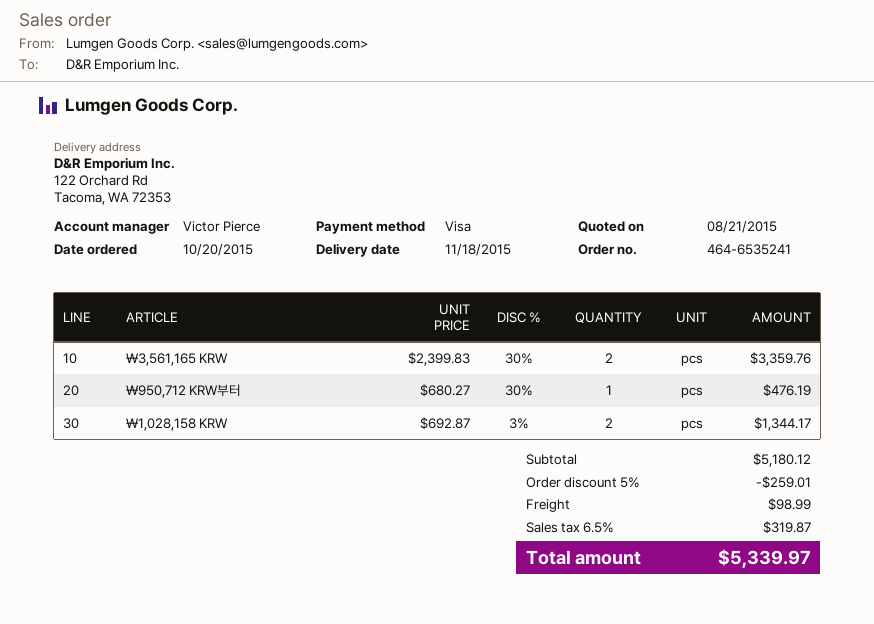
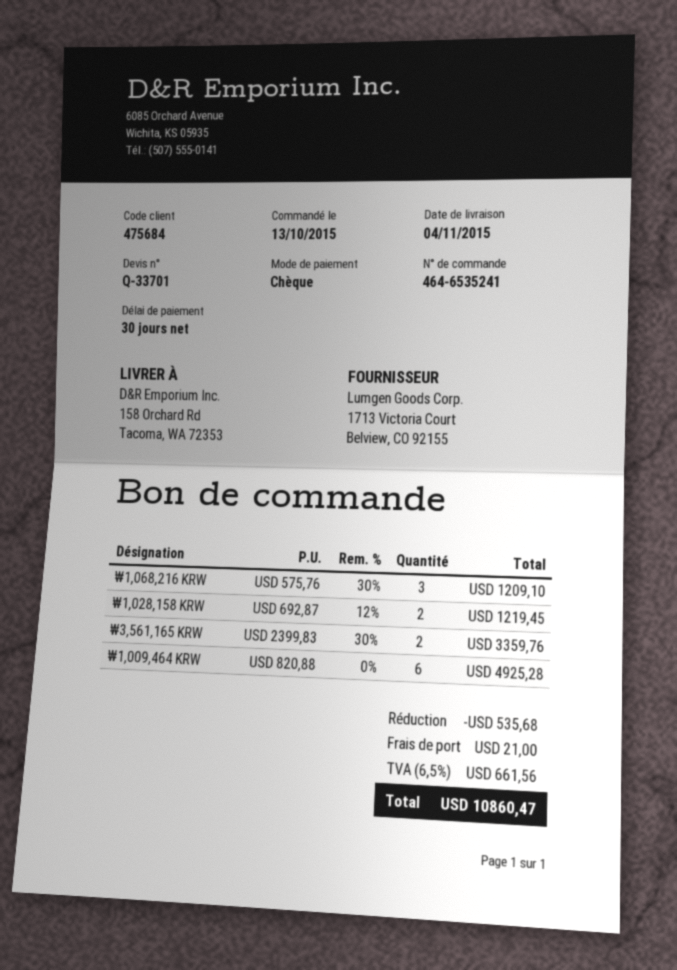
order date: 2015-10-20 -> 2015-10-13
delivery date: 2015-11-18 -> 2015-11-04
payment method: Visa -> cheque
ship to: 122 Orchard Rd, Tacoma, WA 72353 -> 158 Orchard Rd, Tacoma, WA 72353
₩950,712 KRW부터: 1 x 680.27 - 30% = 476.19 -> none
₩1,028,158 KRW: 2 x 692.87 - 3% = 1344.17 -> 2 x 692.87 - 12% = 1219.45
₩1,068,216 KRW: none -> 3 x 575.76 - 30% = 1209.10
₩1,009,464 KRW: none -> 6 x 820.88 = 4925.28
discount: 259.01 -> 535.68
shipping: 98.99 -> 21.00
tax: 6.5% = 319.87 -> 6.5% = 661.56
total: 5339.97 -> 10860.47

